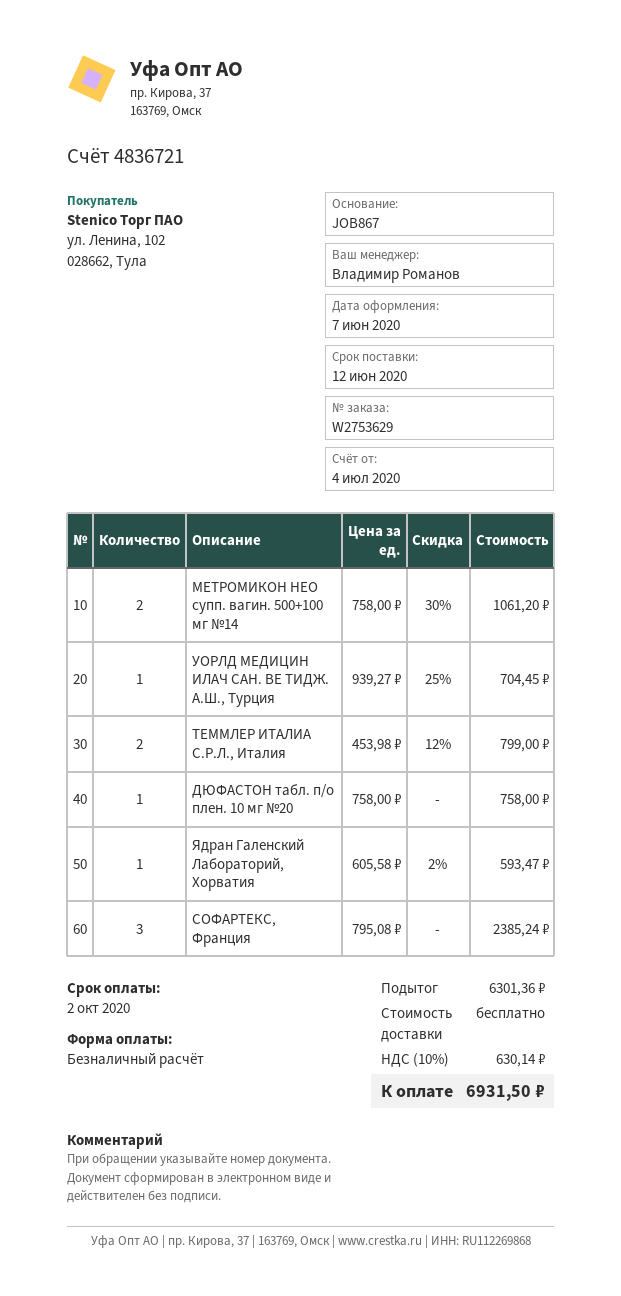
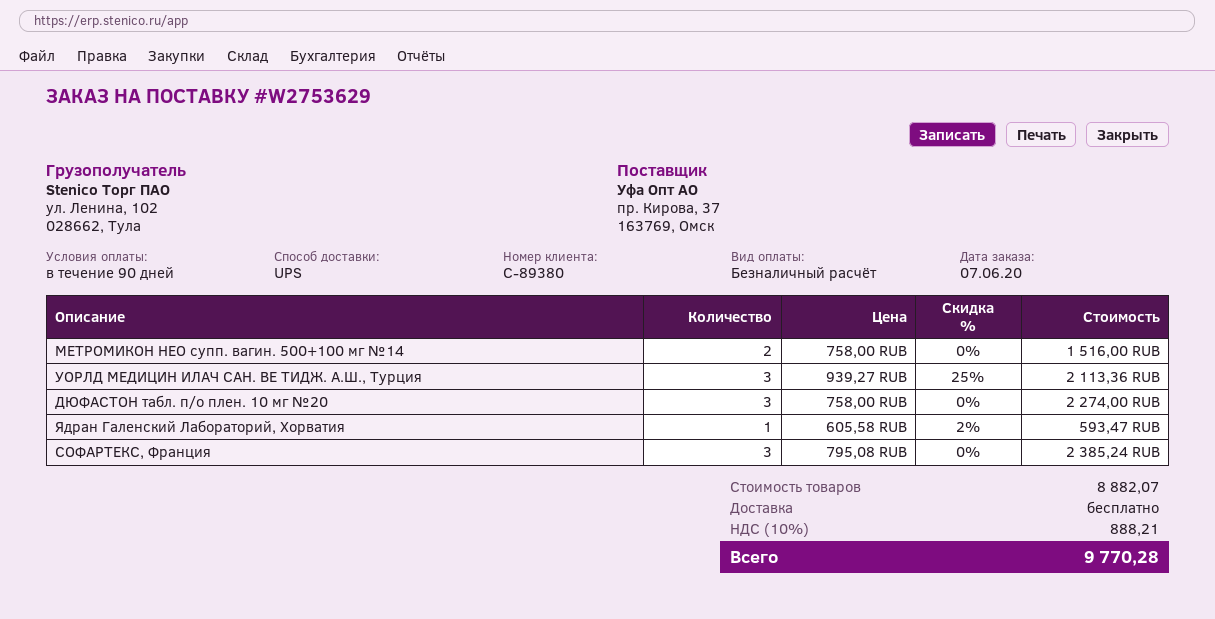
МЕТРОМИКОН НЕО супп. вагин. 500+100 мг №14: 2 x 758.00 - 30% = 1061.20 -> 2 x 758.00 = 1516.00
УОРЛД МЕДИЦИН ИЛАЧ САН. ВЕ ТИДЖ. А.Ш., Турция: 1 x 939.27 - 25% = 704.45 -> 3 x 939.27 - 25% = 2113.36
ТЕММЛЕР ИТАЛИА С.Р.Л., Италия: 2 x 453.98 - 12% = 799.00 -> none
ДЮФАСТОН табл. п/о плен. 10 мг №20: 1 x 758.00 = 758.00 -> 3 x 758.00 = 2274.00
subtotal: 6301.36 -> 8882.07
tax: 10% = 630.14 -> 10% = 888.21
total: 6931.50 -> 9770.28

